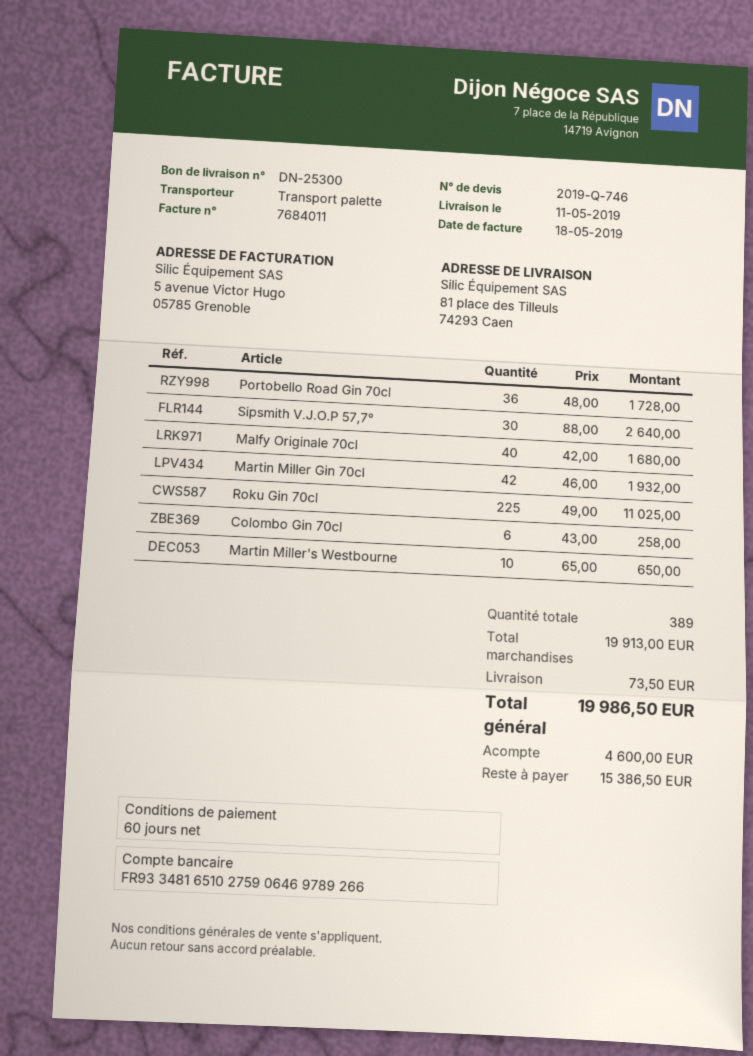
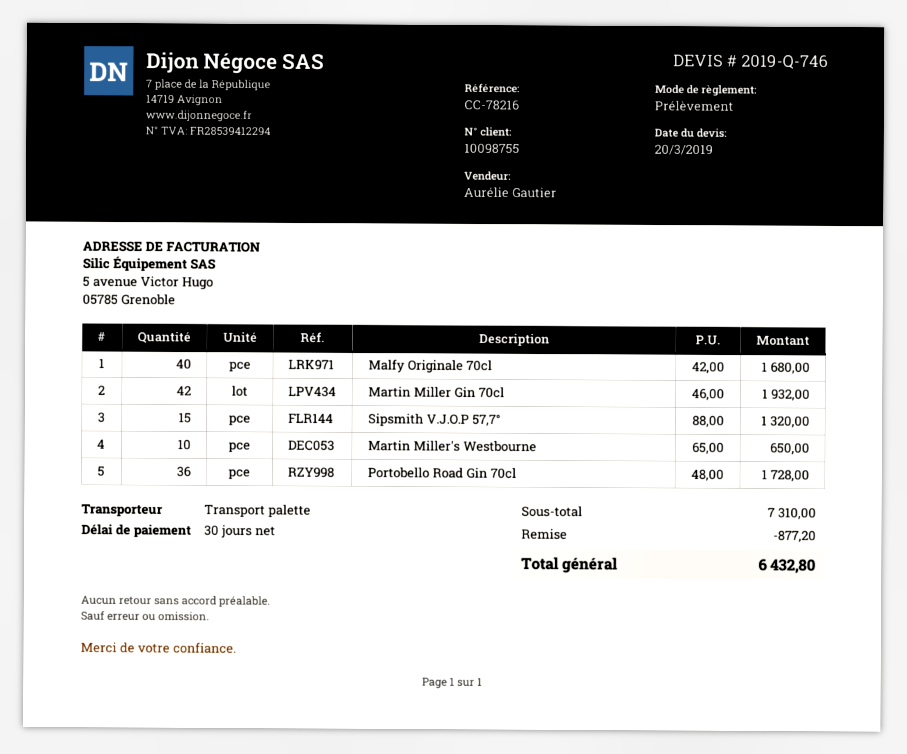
payment terms: 60 days -> 30 days
Sipsmith V.J.O.P 57,7°: 30 x 88.00 = 2640.00 -> 15 x 88.00 = 1320.00
Roku Gin 70cl: 225 x 49.00 = 11025.00 -> none
Colombo Gin 70cl: 6 x 43.00 = 258.00 -> none
subtotal: 19913.00 -> 7310.00
discount: none -> 877.20
shipping: 73.50 -> none
total: 19986.50 -> 6432.80

